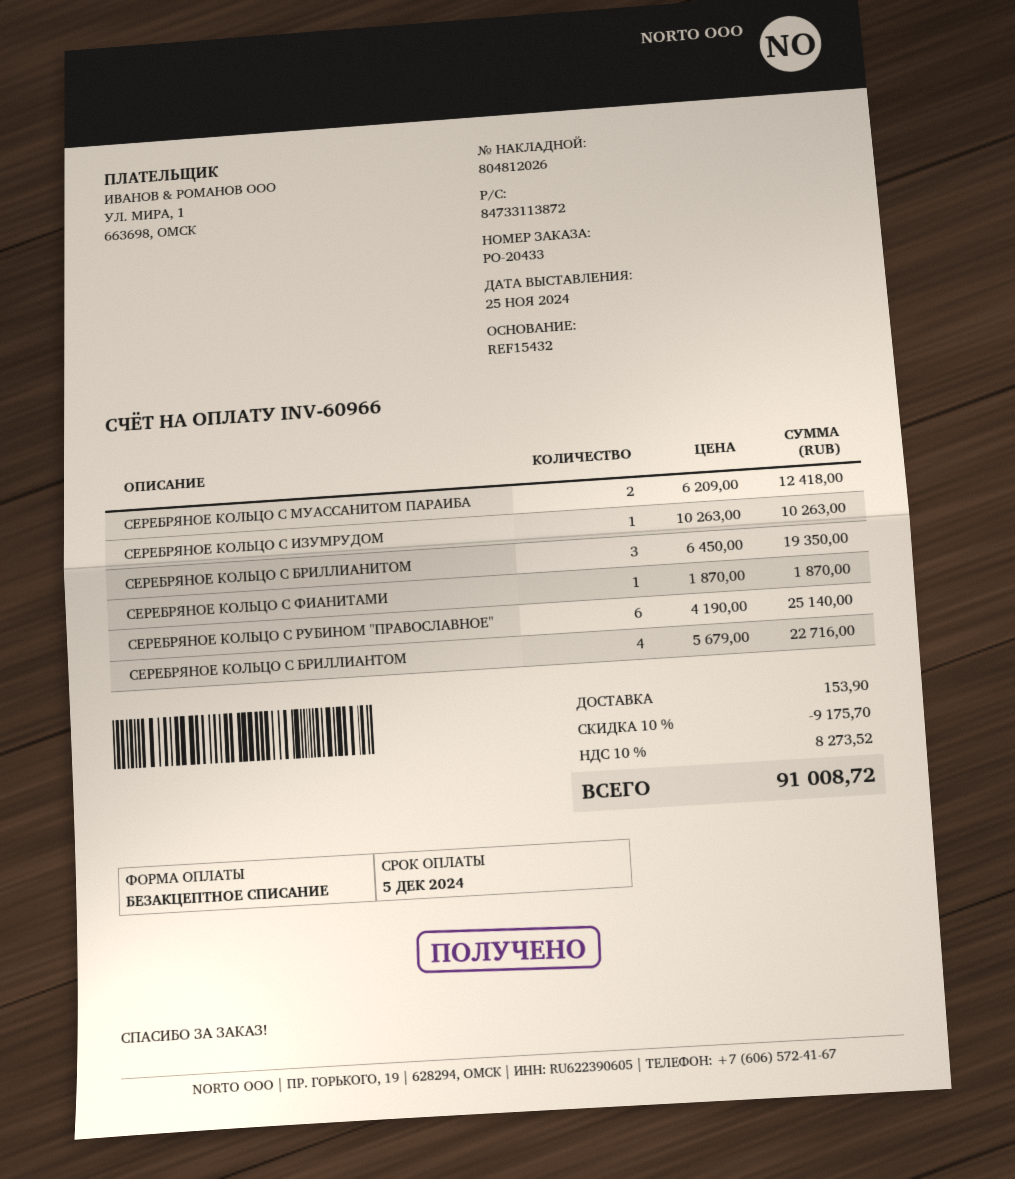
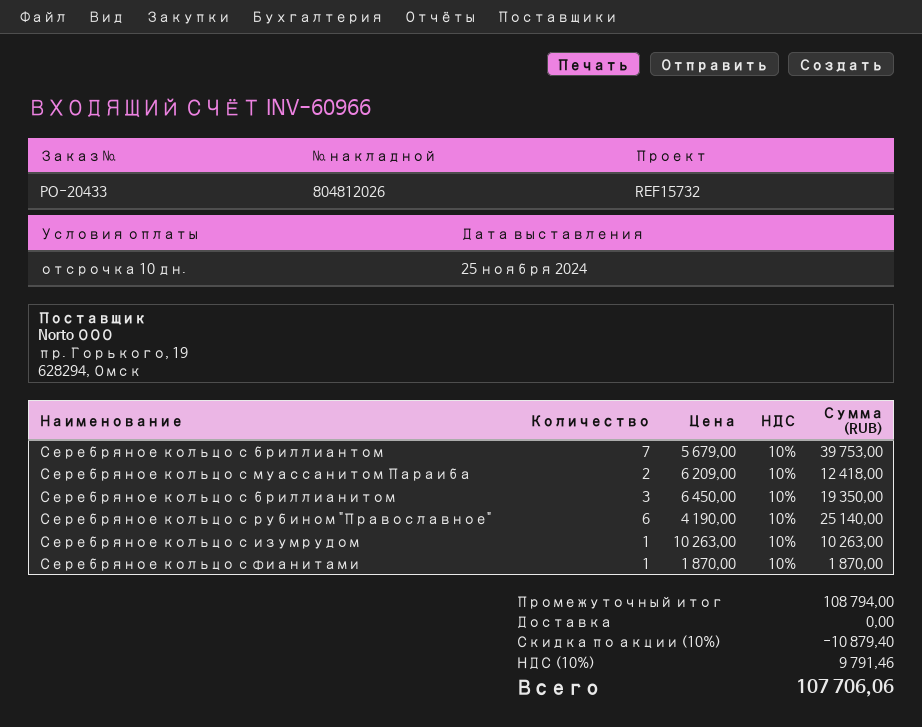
reference: REF15432 -> REF15732
СЕРЕБРЯНОЕ КОЛЬЦО С БРИЛЛИАНТОМ: 4 x 5679.00 = 22716.00 -> 7 x 5679.00 = 39753.00
discount: 10% = 9175.70 -> 10% = 10879.40
shipping: 153.90 -> 0.00
tax: 10% = 8273.52 -> 10% = 9791.46
total: 91008.72 -> 107706.06

